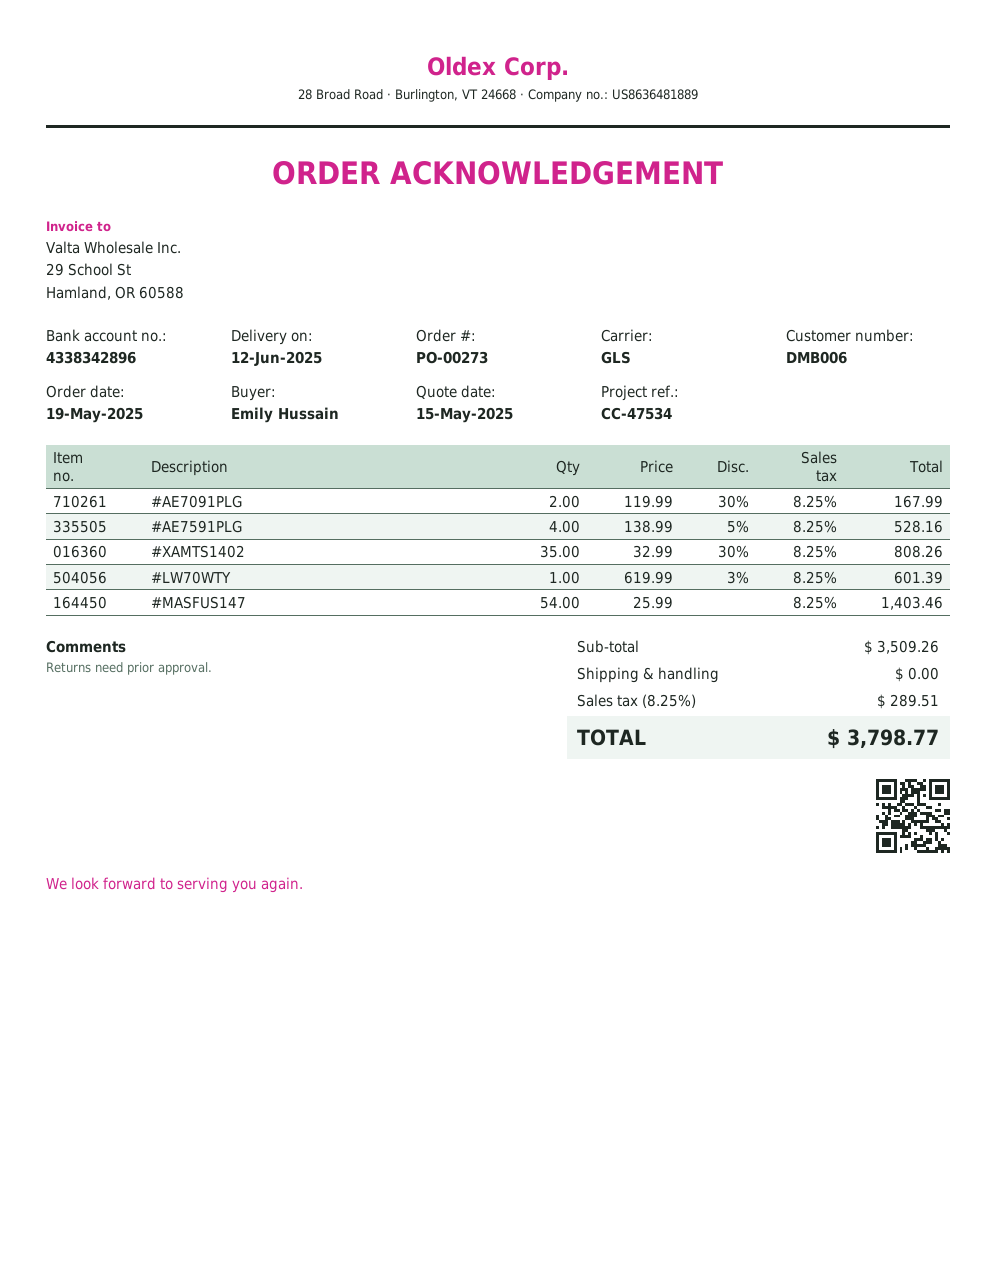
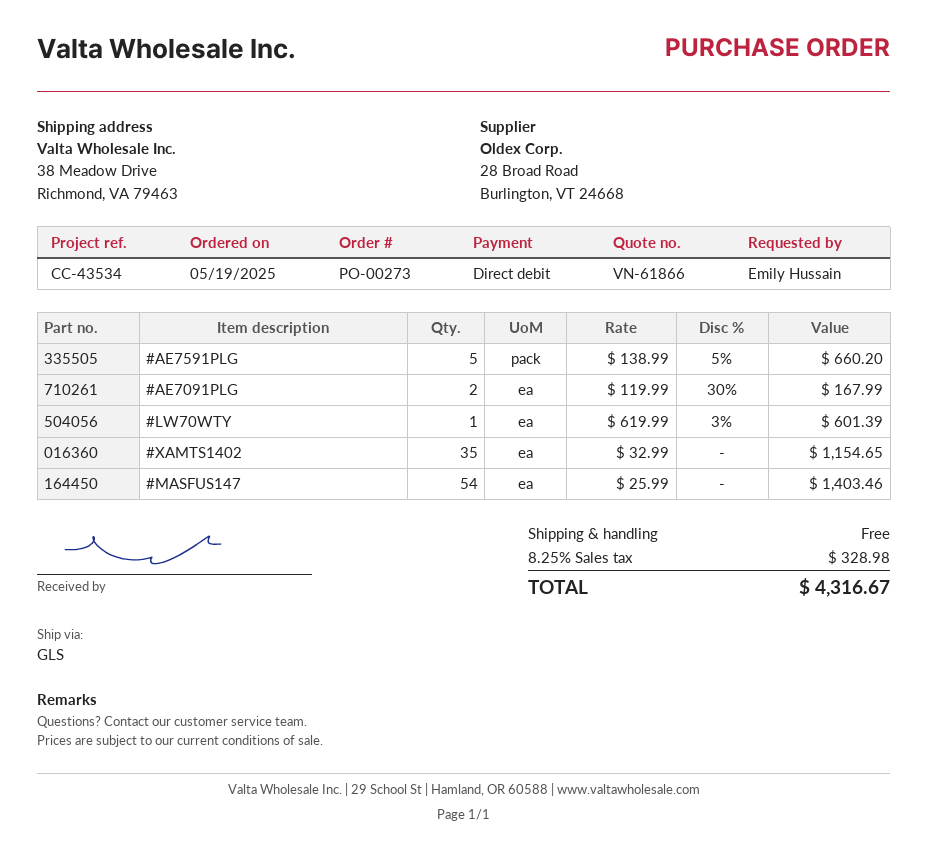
reference: CC-47534 -> CC-43534
#AE7591PLG: 4 x 138.99 - 5% = 528.16 -> 5 x 138.99 - 5% = 660.20
#XAMTS1402: 35 x 32.99 - 30% = 808.26 -> 35 x 32.99 = 1154.65
tax: 8.25% = 289.51 -> 8.25% = 328.98
total: 3798.77 -> 4316.67

